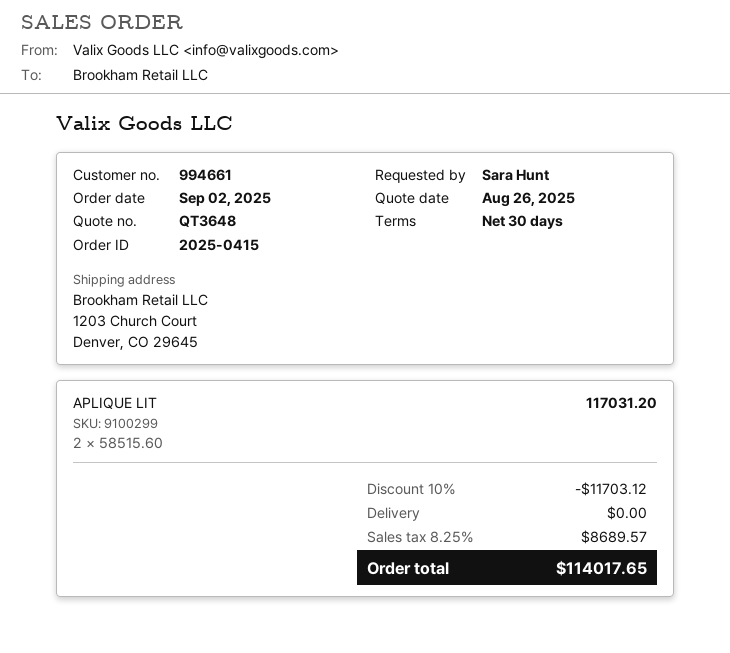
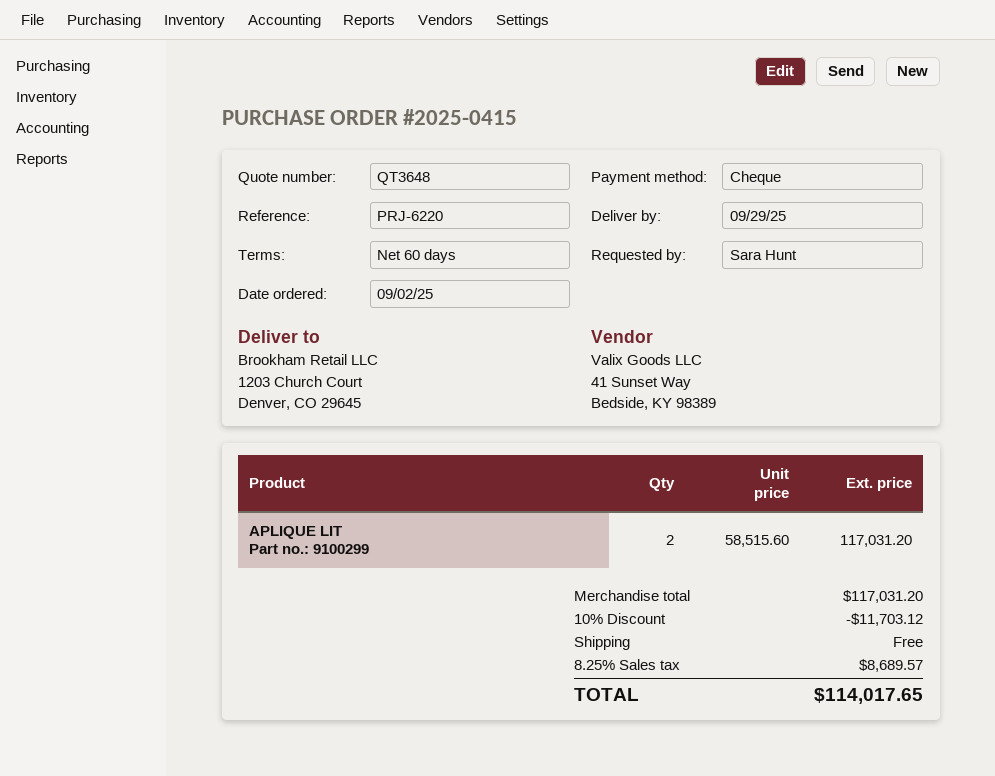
payment terms: 30 days -> 60 days

